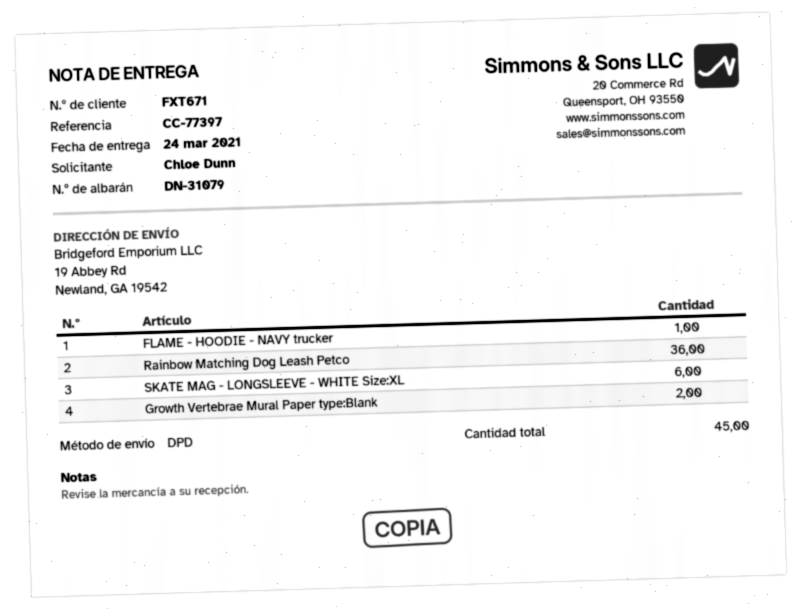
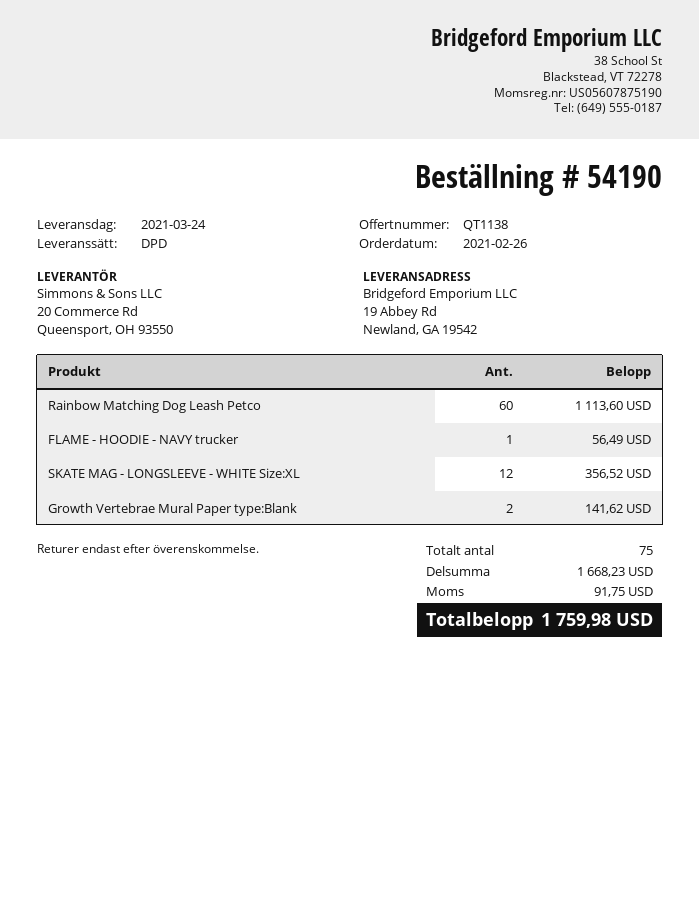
Rainbow Matching Dog Leash Petco: 36 -> 60
SKATE MAG - LONGSLEEVE - WHITE Size:XL: 6 -> 12
total quantity: 45 -> 75

